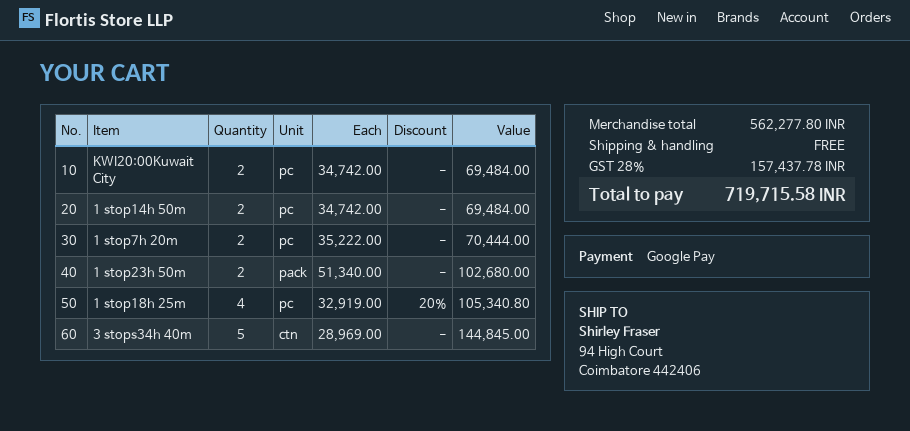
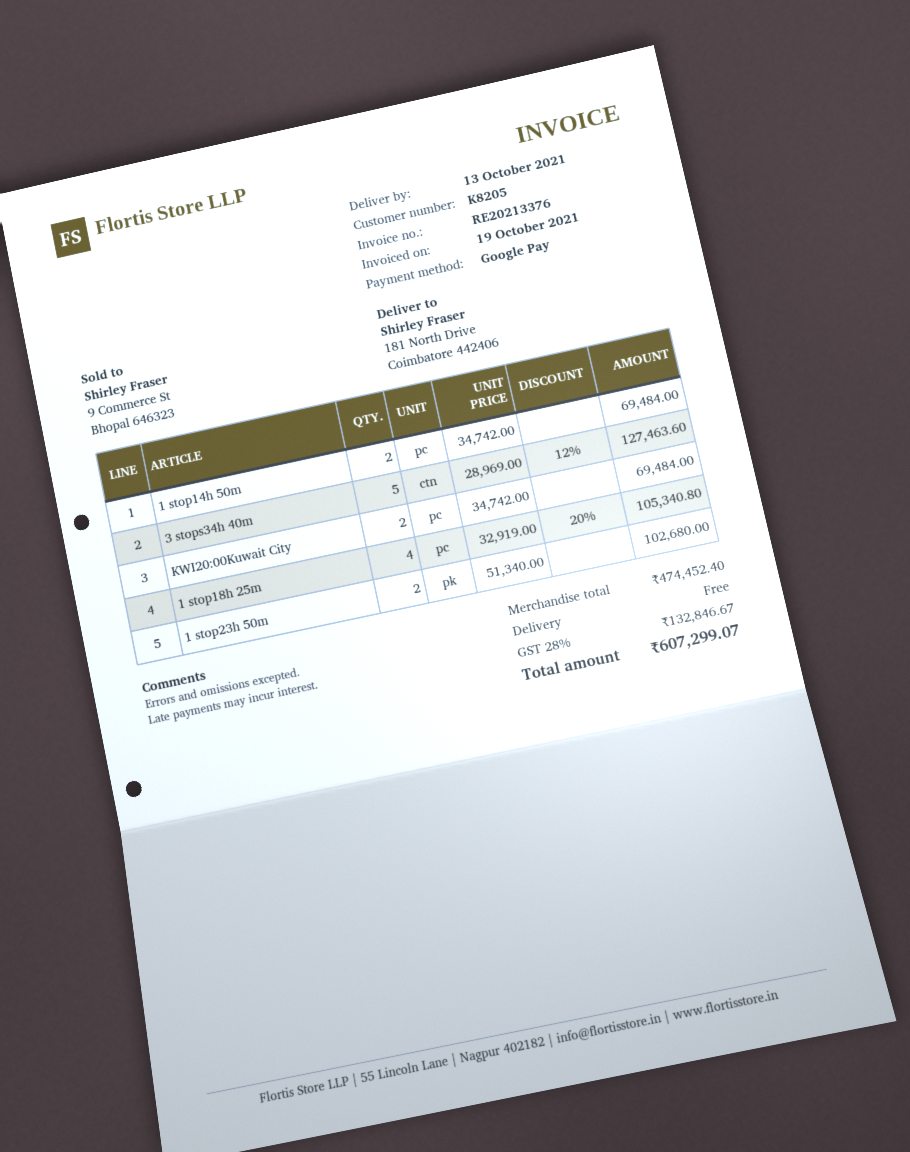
ship to: 94 High Court, Coimbatore 442406 -> 181 North Drive, Coimbatore 442406
1 stop7h 20m: 2 x 35222.00 = 70444.00 -> none
3 stops34h 40m: 5 x 28969.00 = 144845.00 -> 5 x 28969.00 - 12% = 127463.60
subtotal: 562277.80 -> 474452.40
tax: 28% = 157437.78 -> 28% = 132846.67
total: 719715.58 -> 607299.07

